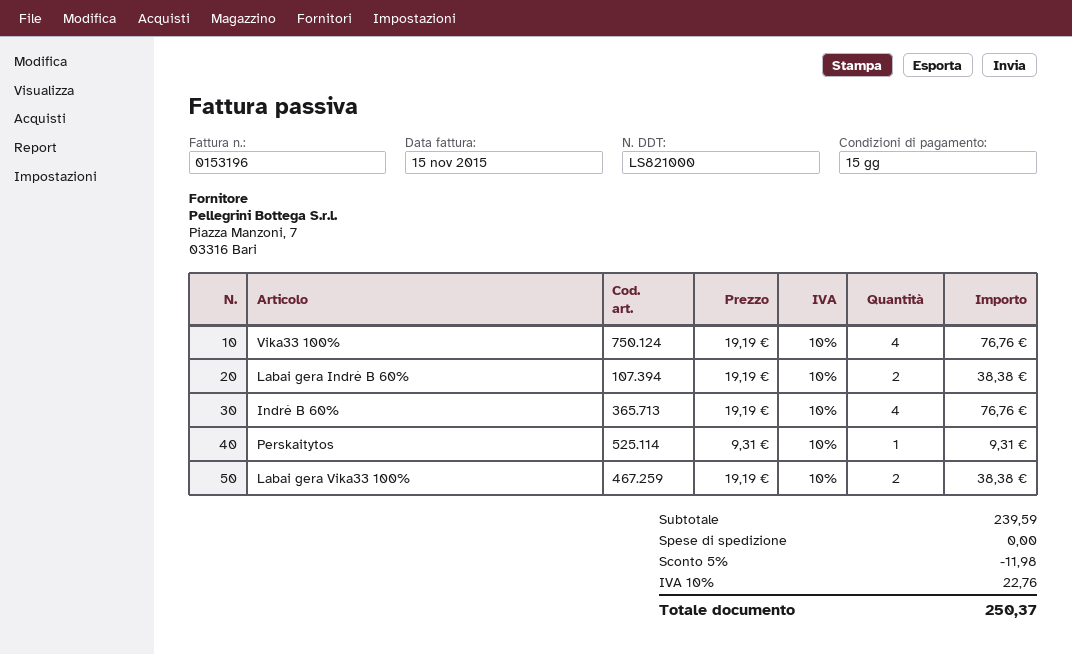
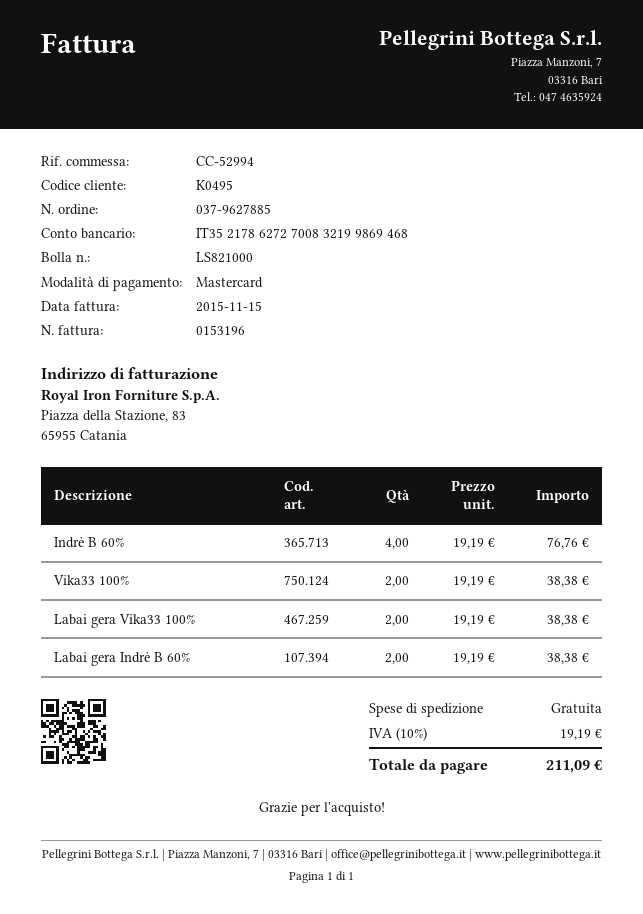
Vika33 100%: 4 x 19.19 = 76.76 -> 2 x 19.19 = 38.38
Perskaitytos: 1 x 9.31 = 9.31 -> none
discount: 5% = 11.98 -> none
tax: 10% = 22.76 -> 10% = 19.19
total: 250.37 -> 211.09

